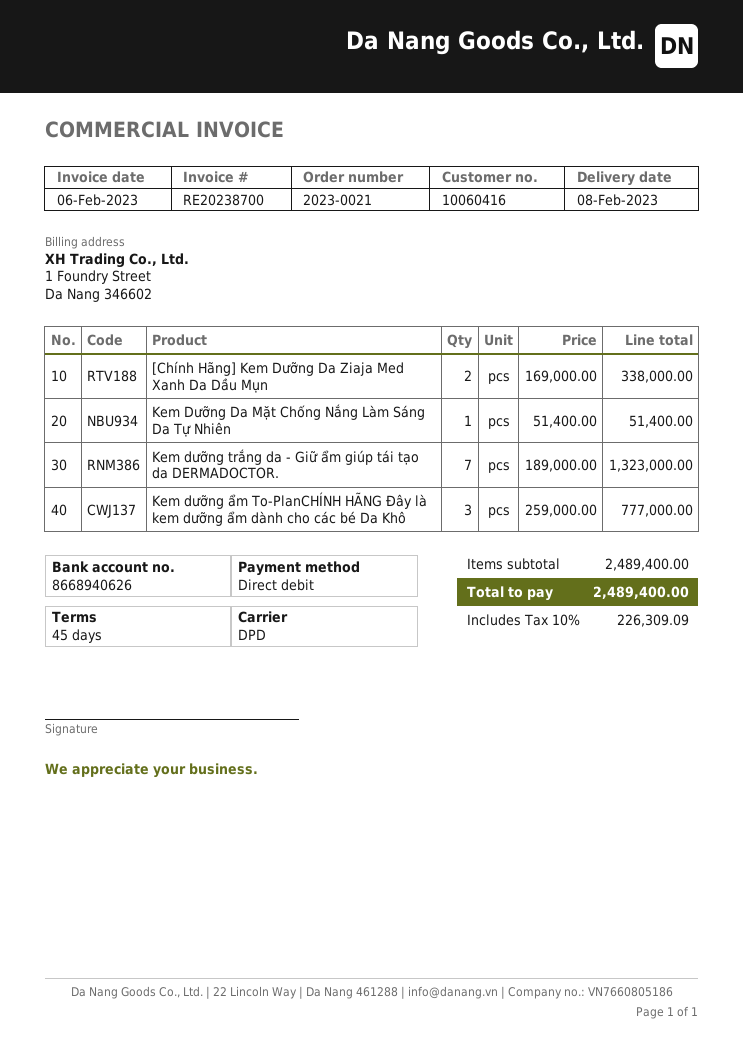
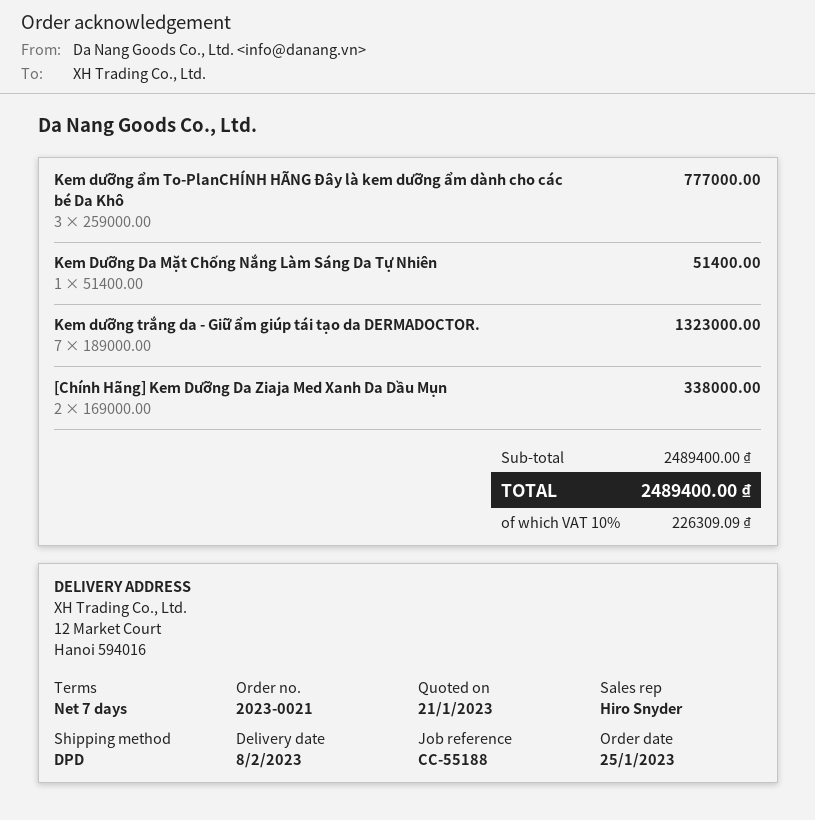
payment terms: 45 days -> 7 days

